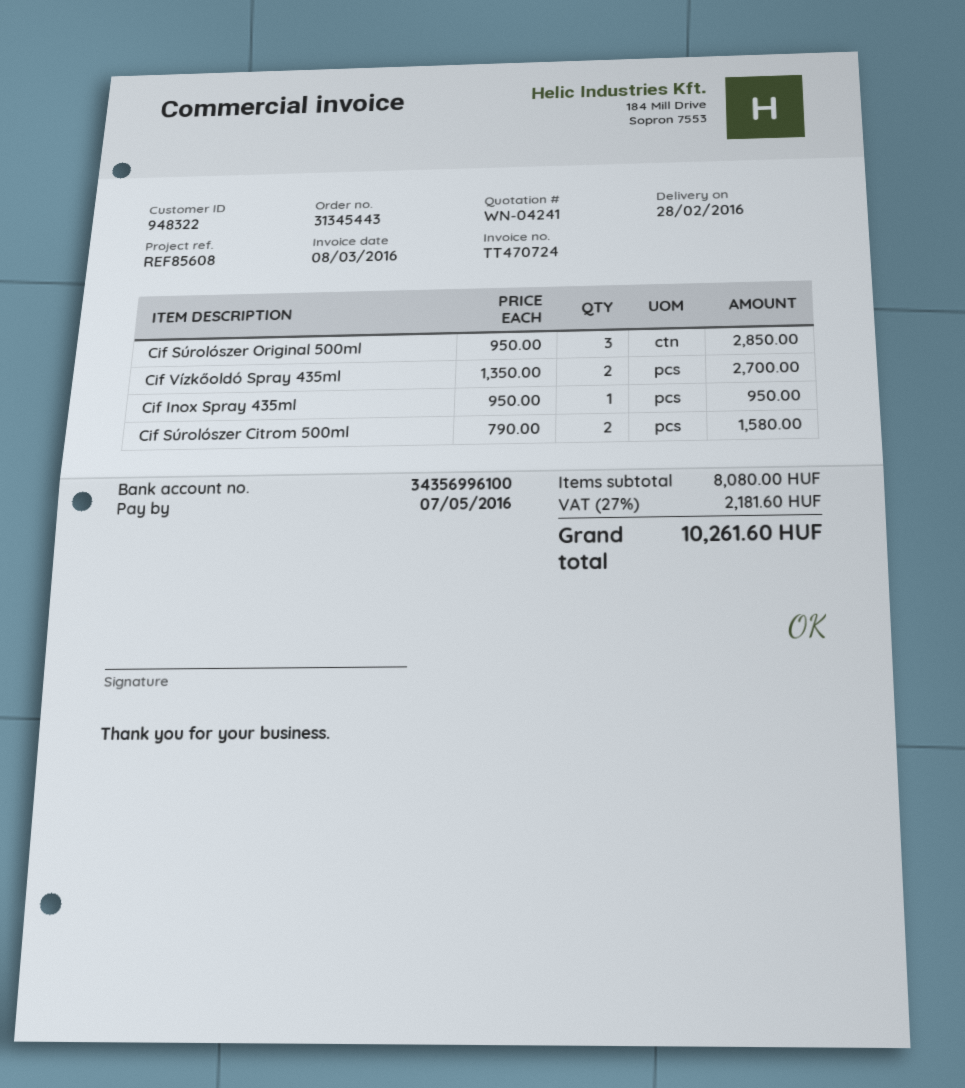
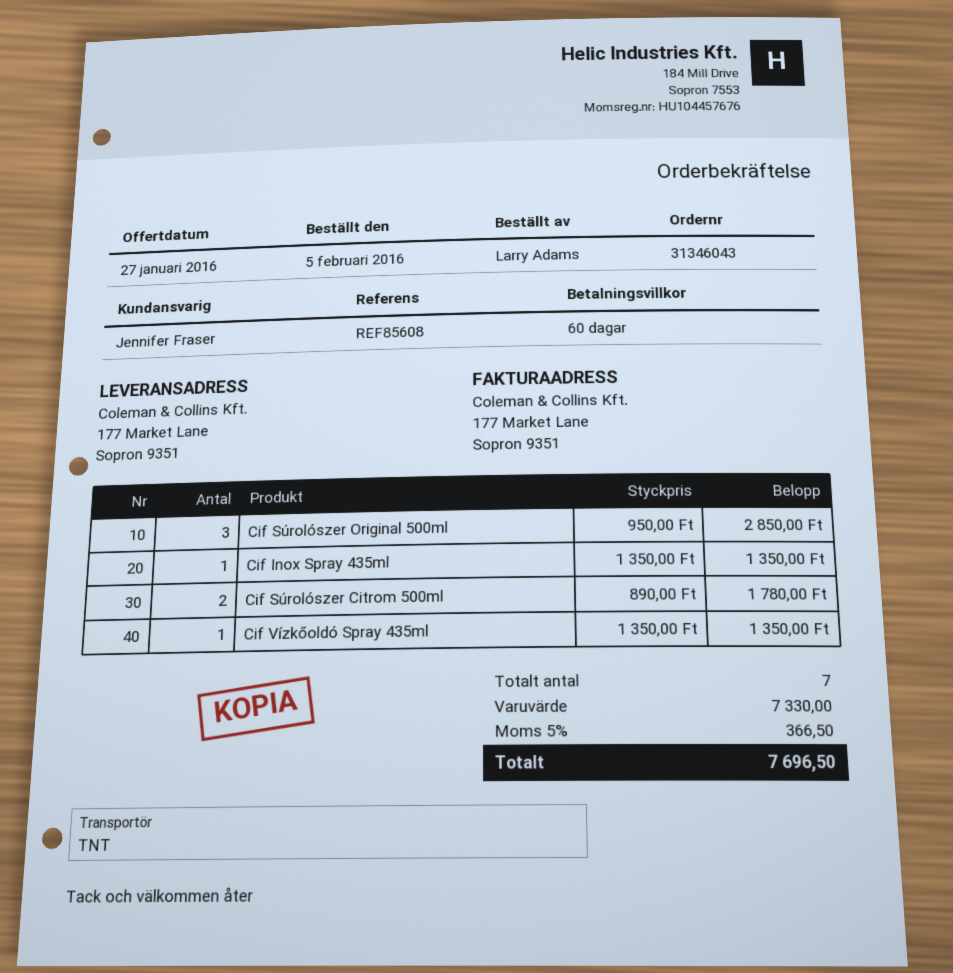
order number: 31345443 -> 31346043
Cif Vízkőoldó Spray 435ml: 2 x 1350.00 = 2700.00 -> 1 x 1350.00 = 1350.00
Cif Inox Spray 435ml: 1 x 950.00 = 950.00 -> 1 x 1350.00 = 1350.00
Cif Súrolószer Citrom 500ml: 2 x 790.00 = 1580.00 -> 2 x 890.00 = 1780.00
subtotal: 8080.00 -> 7330.00
tax: 27% = 2181.60 -> 5% = 366.50
total: 10261.60 -> 7696.50

